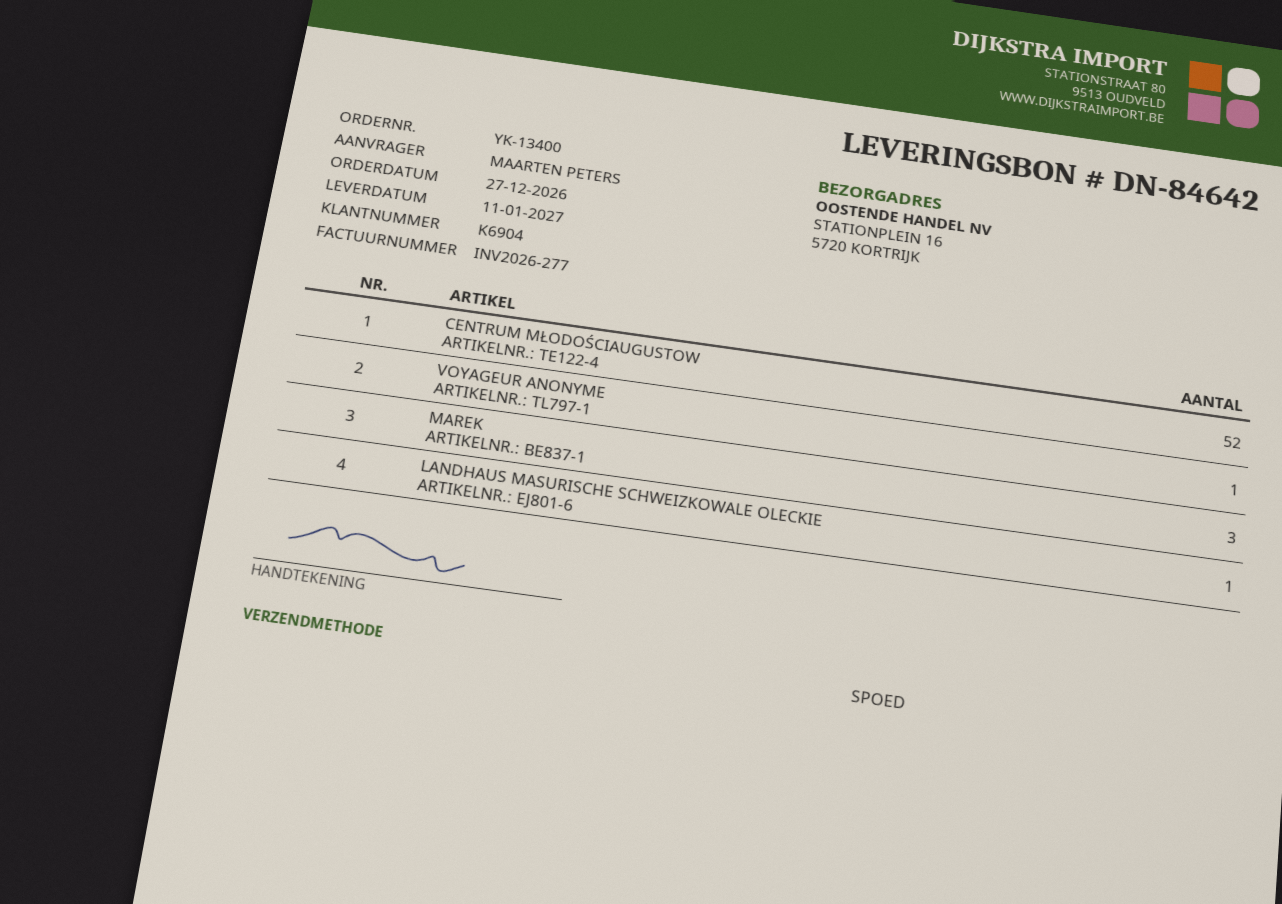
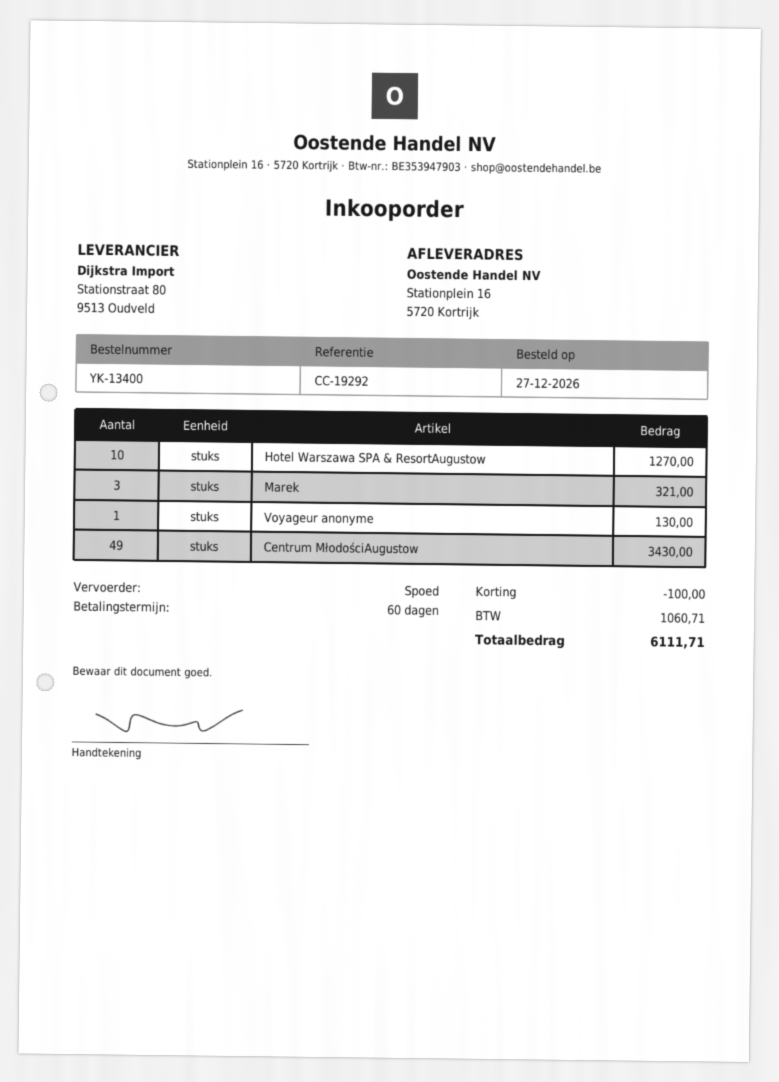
CENTRUM MŁODOŚCIAUGUSTOW: 52 -> 49
LANDHAUS MASURISCHE SCHWEIZKOWALE OLECKIE: 1 -> none
Hotel Warszawa SPA & ResortAugustow: none -> 10

